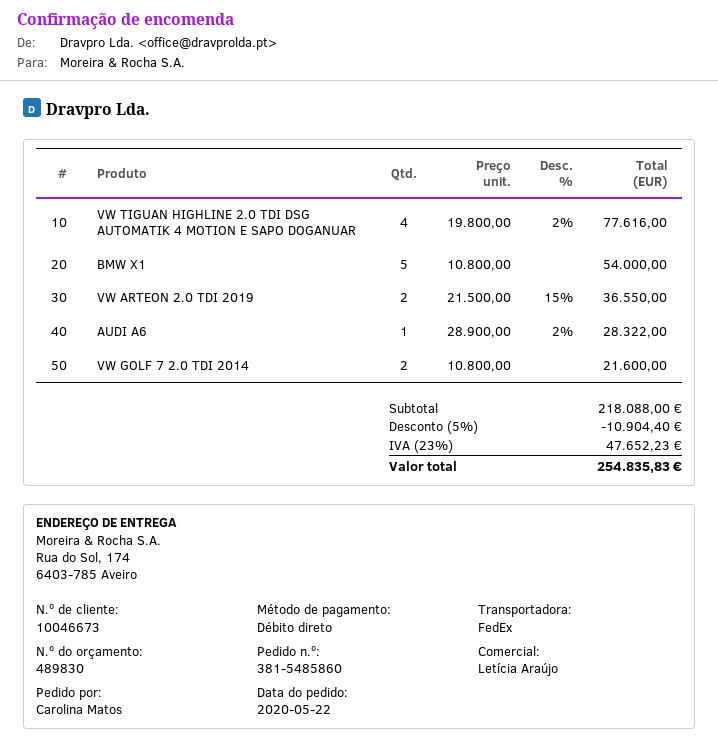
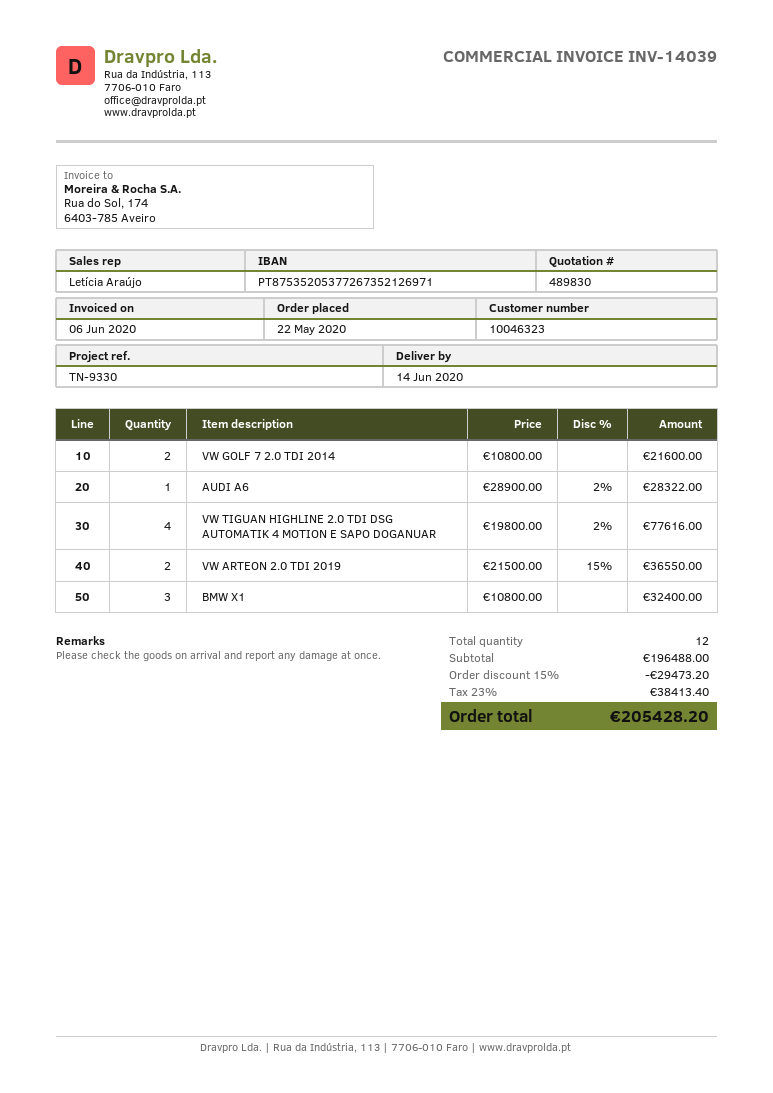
customer number: 10046673 -> 10046323
BMW X1: 5 x 10800.00 = 54000.00 -> 3 x 10800.00 = 32400.00
subtotal: 218088.00 -> 196488.00
discount: 5% = 10904.40 -> 15% = 29473.20
tax: 23% = 47652.23 -> 23% = 38413.40
total: 254835.83 -> 205428.20

